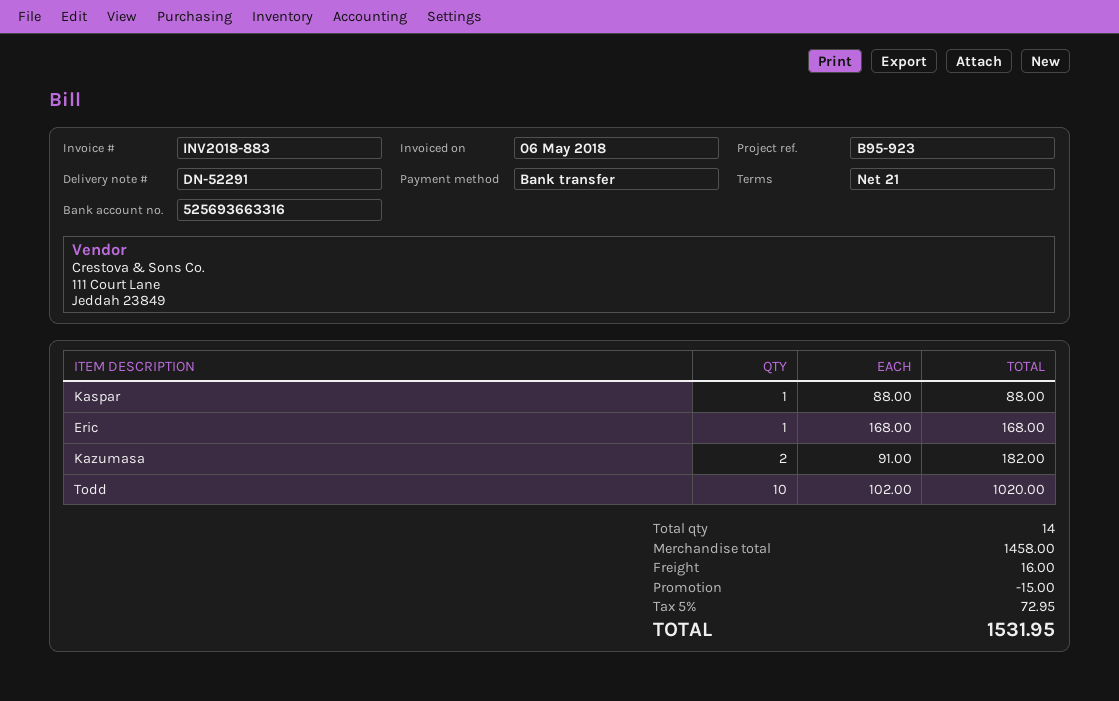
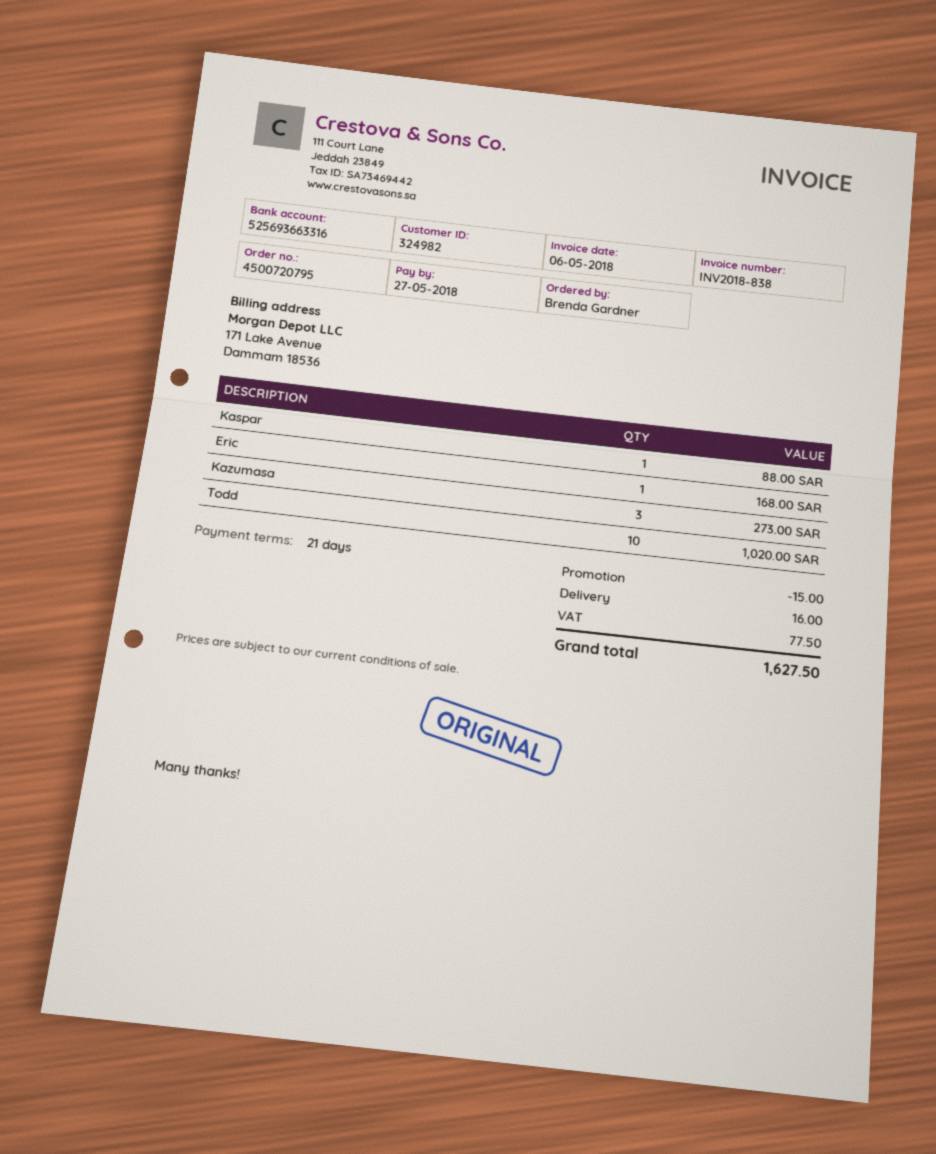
invoice number: INV2018-883 -> INV2018-838
Kazumasa: 2 for 182.00 -> 3 for 273.00
tax: 72.95 -> 77.50
total: 1531.95 -> 1627.50

